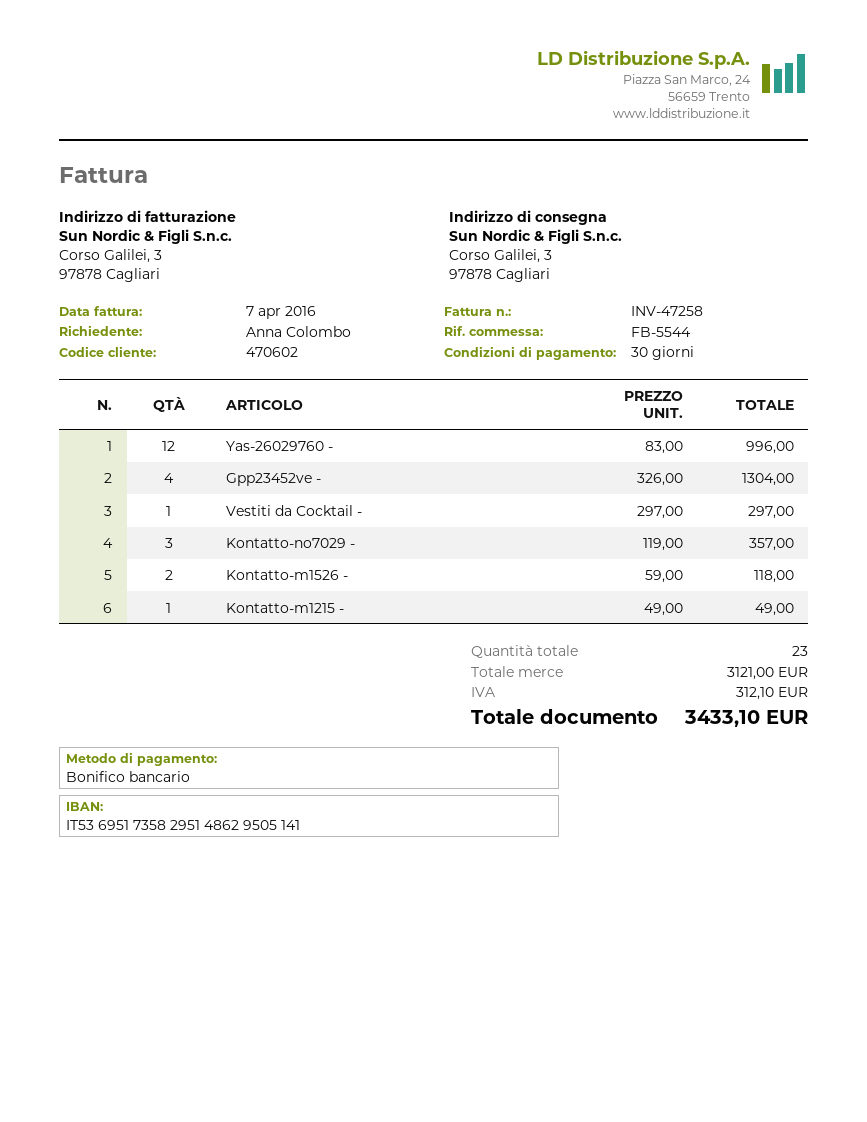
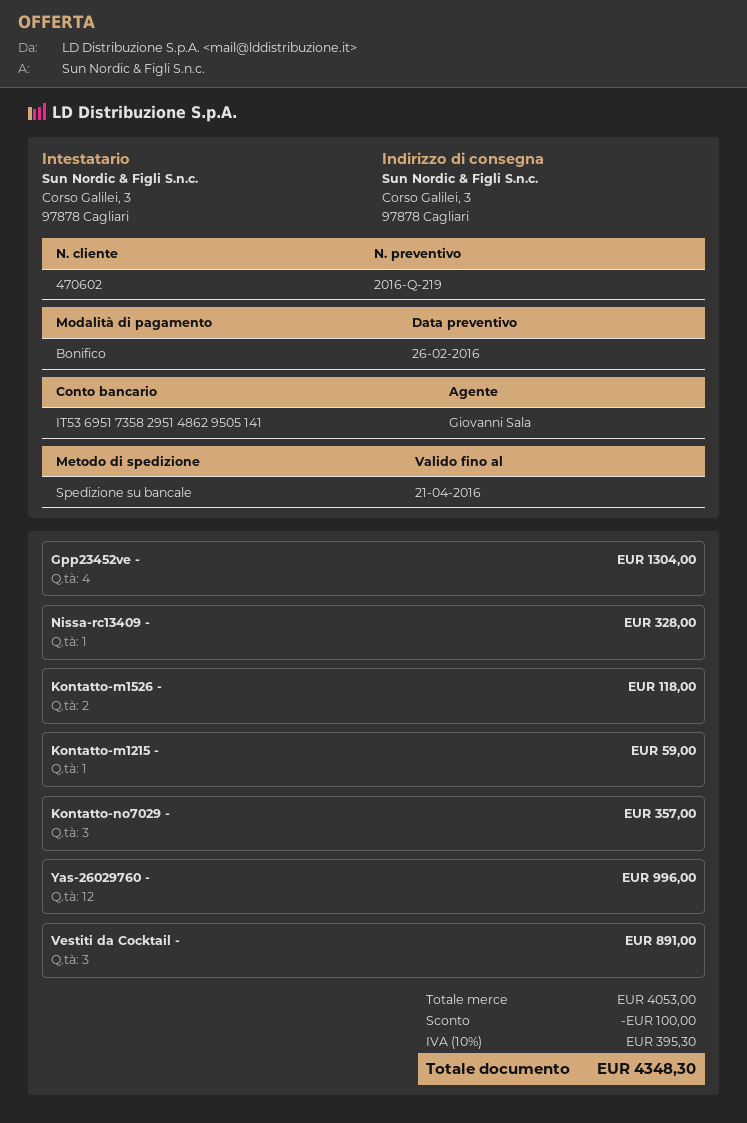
Vestiti da Cocktail -: 1 for 297.00 -> 3 for 891.00
Kontatto-m1215 -: 1 for 49.00 -> 1 for 59.00
Nissa-rc13409 -: none -> 1 for 328.00
subtotal: 3121.00 -> 4053.00
discount: none -> 100.00
tax: 312.10 -> 395.30
total: 3433.10 -> 4348.30

